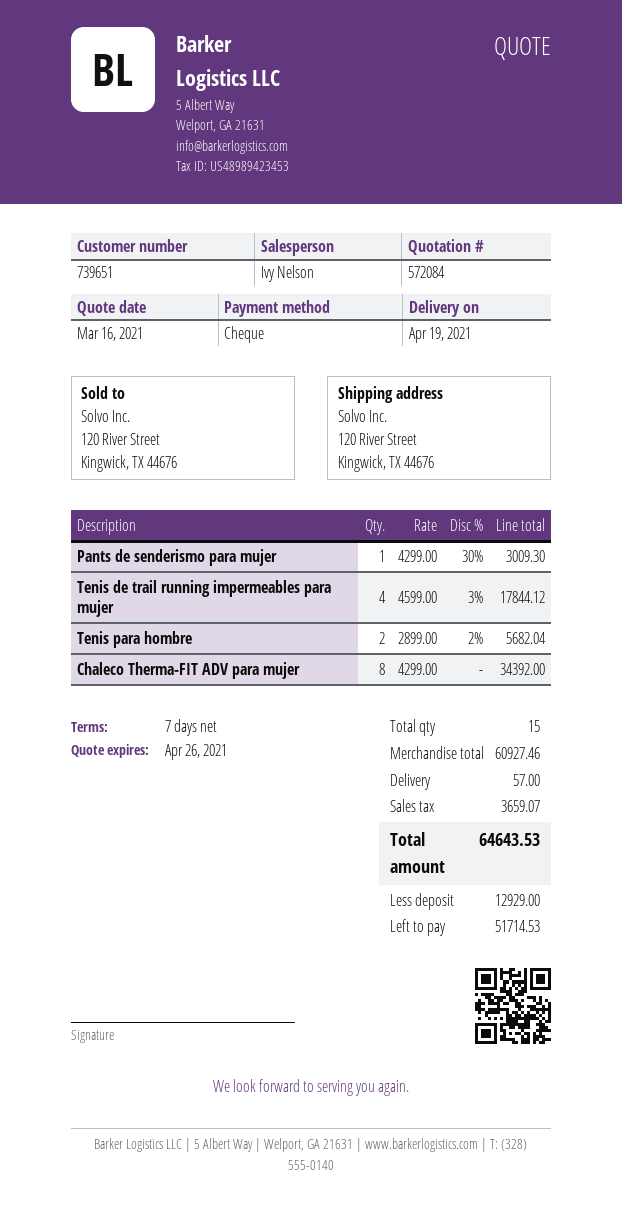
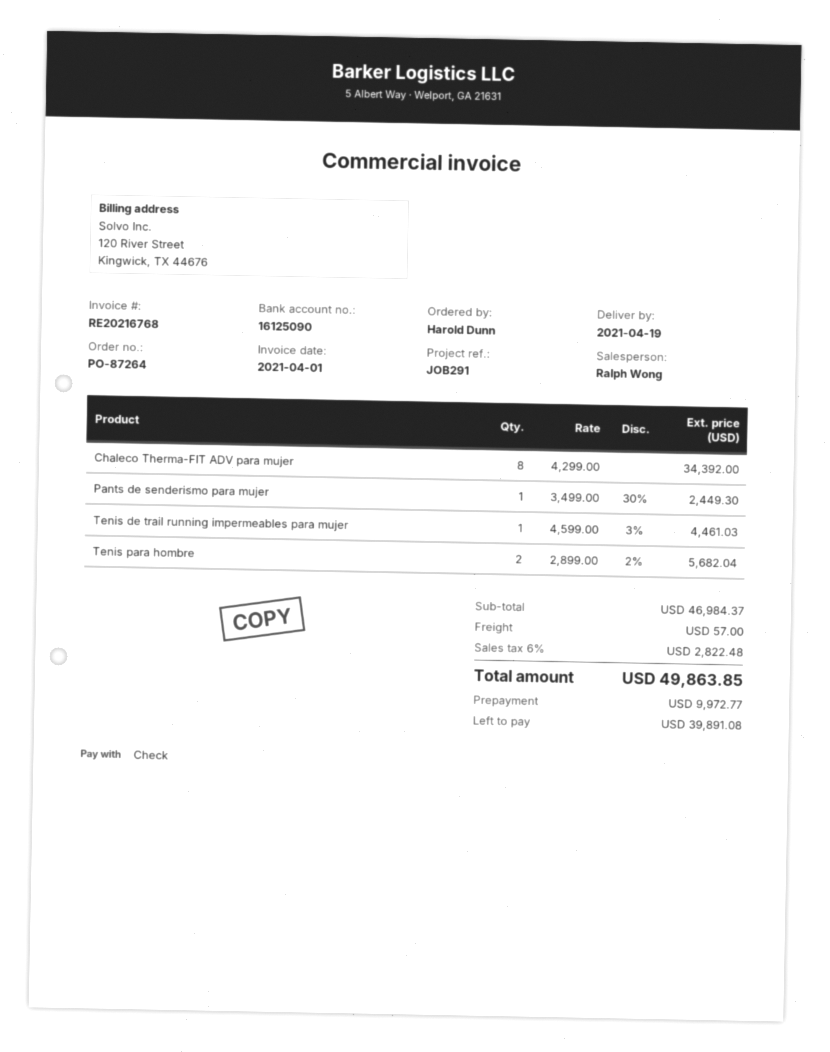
sales rep: Ivy Nelson -> Ralph Wong
Pants de senderismo para mujer: 1 x 4299.00 - 30% = 3009.30 -> 1 x 3499.00 - 30% = 2449.30
Tenis de trail running impermeables para mujer: 4 x 4599.00 - 3% = 17844.12 -> 1 x 4599.00 - 3% = 4461.03
subtotal: 60927.46 -> 46984.37
tax: 3659.07 -> 2822.48
total: 64643.53 -> 49863.85
deposit: 12929.00 -> 9972.77
balance: 51714.53 -> 39891.08

